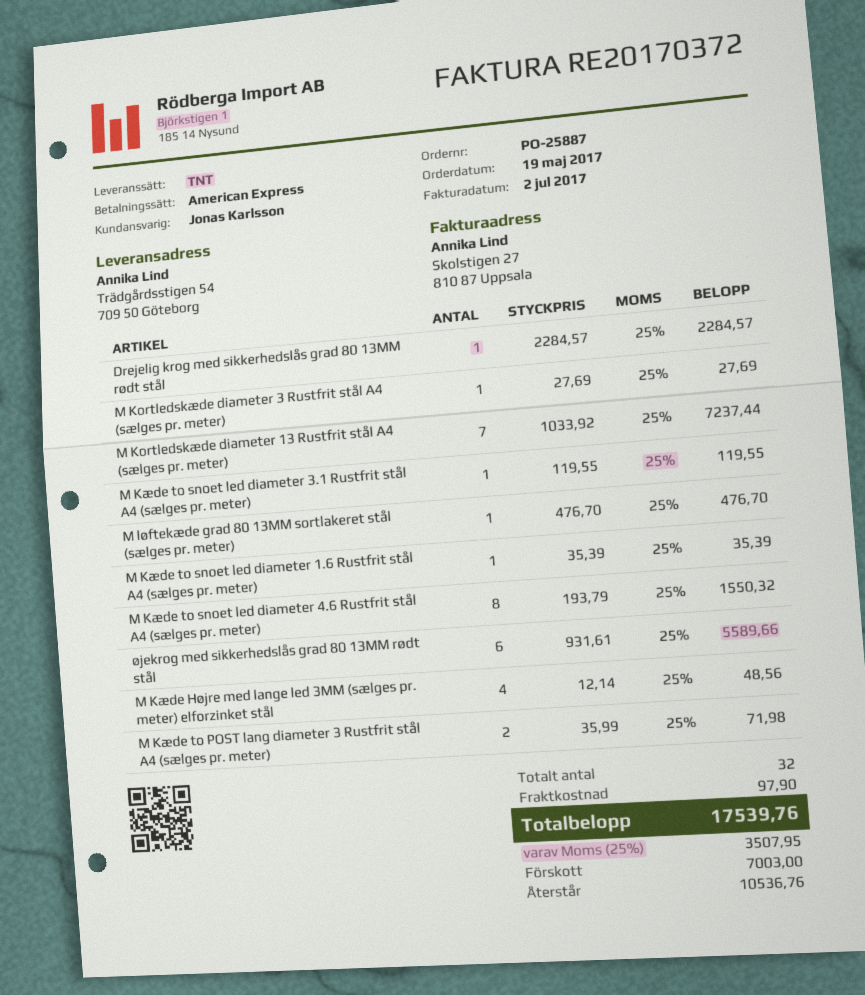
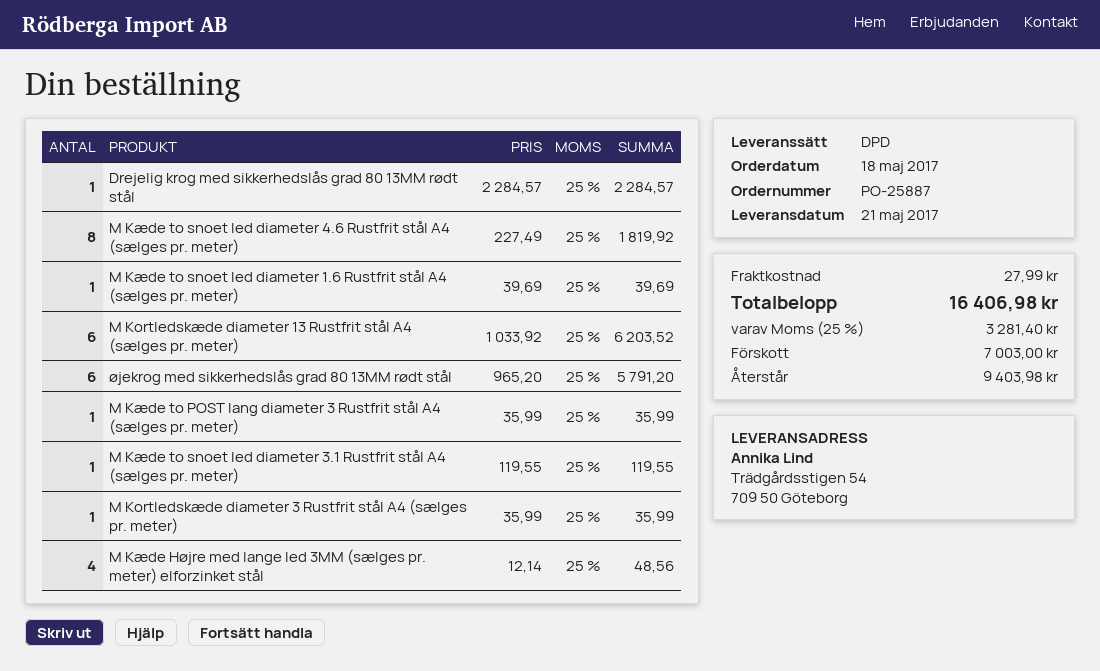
order date: 2017-05-19 -> 2017-05-18
shipping method: TNT -> DPD
M Kortledskæde diameter 3 Rustfrit stål A4 (sælges pr. meter): 1 x 27.69 = 27.69 -> 1 x 35.99 = 35.99
M Kortledskæde diameter 13 Rustfrit stål A4 (sælges pr. meter): 7 x 1033.92 = 7237.44 -> 6 x 1033.92 = 6203.52
M løftekæde grad 80 13MM sortlakeret stål (sælges pr. meter): 1 x 476.70 = 476.70 -> none
M Kæde to snoet led diameter 1.6 Rustfrit stål A4 (sælges pr. meter): 1 x 35.39 = 35.39 -> 1 x 39.69 = 39.69
M Kæde to snoet led diameter 4.6 Rustfrit stål A4 (sælges pr. meter): 8 x 193.79 = 1550.32 -> 8 x 227.49 = 1819.92
øjekrog med sikkerhedslås grad 80 13MM rødt stål: 6 x 931.61 = 5589.66 -> 6 x 965.20 = 5791.20
M Kæde to POST lang diameter 3 Rustfrit stål A4 (sælges pr. meter): 2 x 35.99 = 71.98 -> 1 x 35.99 = 35.99
shipping: 97.90 -> 27.99
tax: 25% = 3507.95 -> 25% = 3281.40
total: 17539.76 -> 16406.98
balance: 10536.76 -> 9403.98

